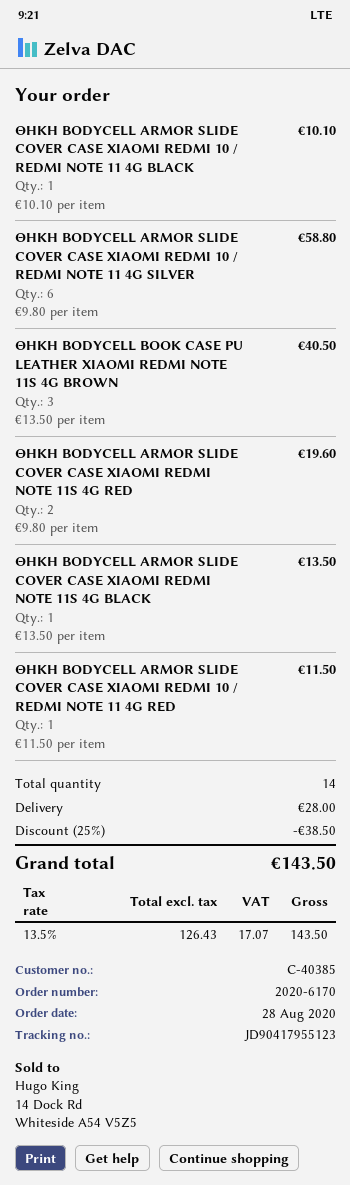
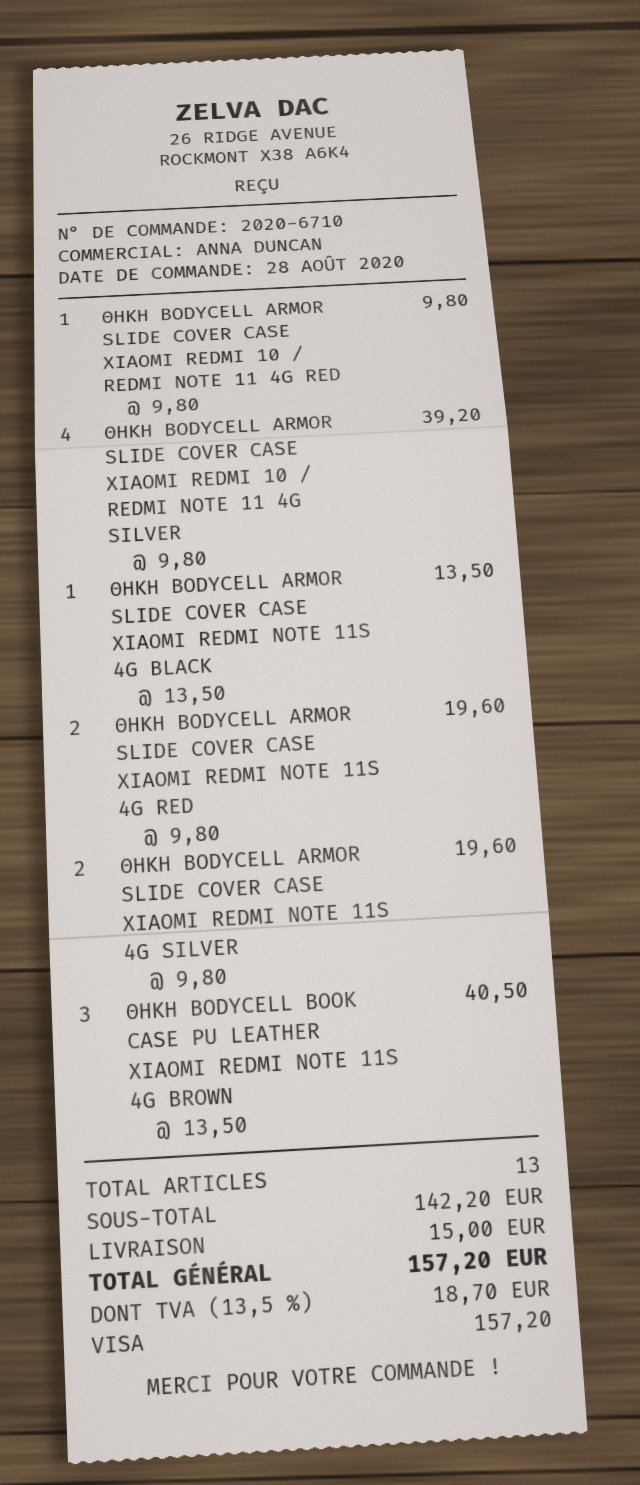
order number: 2020-6170 -> 2020-6710
ΘΗΚΗ BODYCELL ARMOR SLIDE COVER CASE XIAOMI REDMI 10 / REDMI NOTE 11 4G BLACK: 1 x 10.10 = 10.10 -> none
ΘΗΚΗ BODYCELL ARMOR SLIDE COVER CASE XIAOMI REDMI 10 / REDMI NOTE 11 4G SILVER: 6 x 9.80 = 58.80 -> 4 x 9.80 = 39.20
ΘΗΚΗ BODYCELL ARMOR SLIDE COVER CASE XIAOMI REDMI 10 / REDMI NOTE 11 4G RED: 1 x 11.50 = 11.50 -> 1 x 9.80 = 9.80
ΘΗΚΗ BODYCELL ARMOR SLIDE COVER CASE XIAOMI REDMI NOTE 11S 4G SILVER: none -> 2 x 9.80 = 19.60
total quantity: 14 -> 13
discount: 25% = 38.50 -> none
shipping: 28.00 -> 15.00
tax: 13.5% = 17.07 -> 13.5% = 18.70
total: 143.50 -> 157.20

